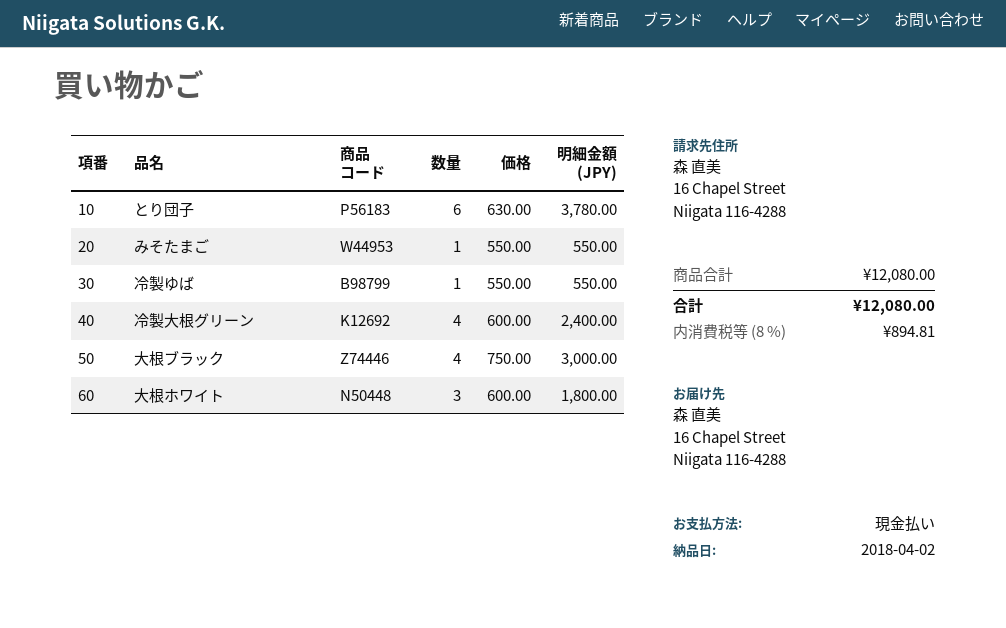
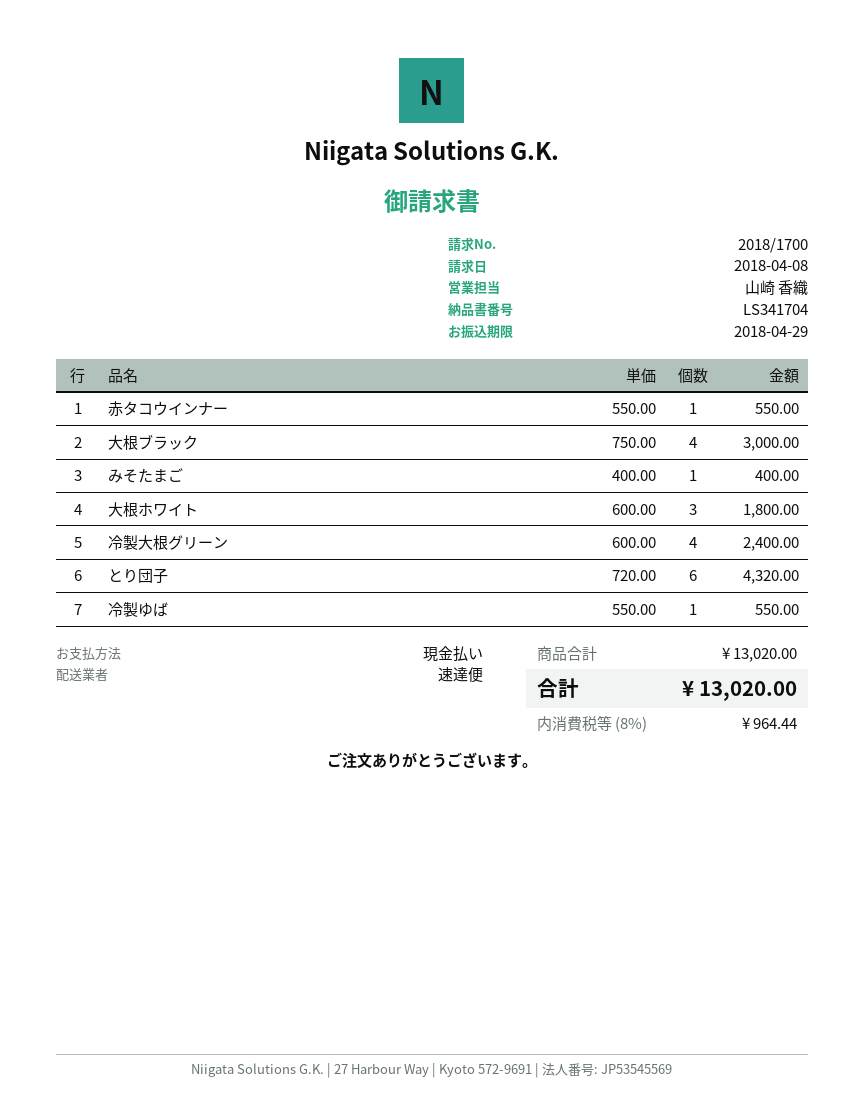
とり団子: 6 x 630.00 = 3780.00 -> 6 x 720.00 = 4320.00
みそたまご: 1 x 550.00 = 550.00 -> 1 x 400.00 = 400.00
赤タコウインナー: none -> 1 x 550.00 = 550.00
subtotal: 12080.00 -> 13020.00
tax: 8% = 894.81 -> 8% = 964.44
total: 12080.00 -> 13020.00

